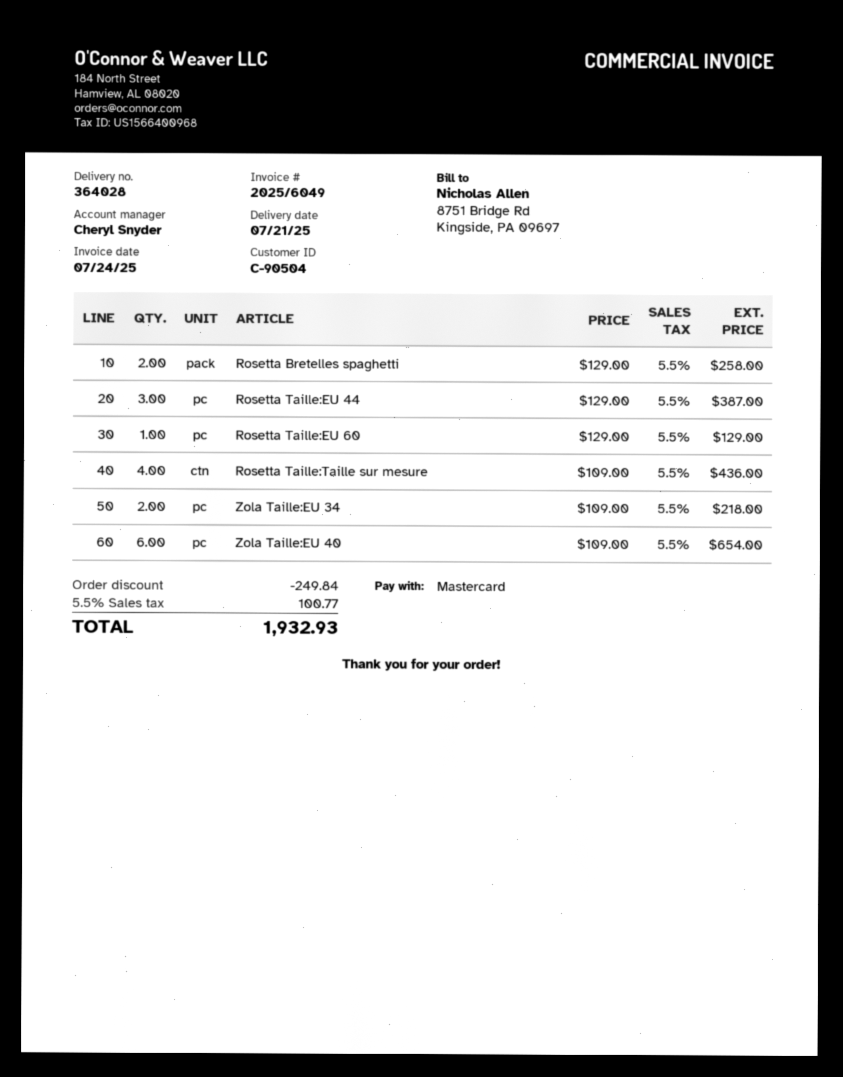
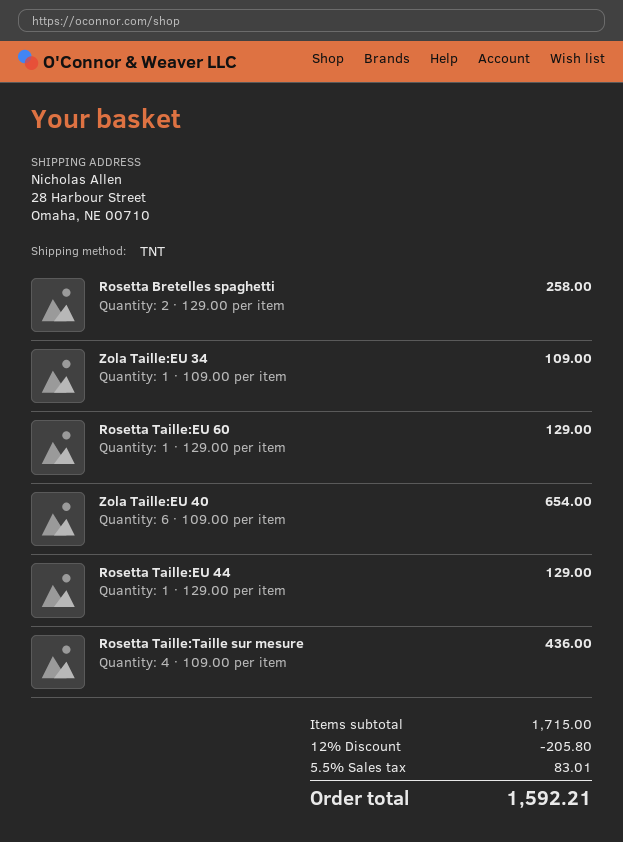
Rosetta Taille:EU 44: 3 x 129.00 = 387.00 -> 1 x 129.00 = 129.00
Zola Taille:EU 34: 2 x 109.00 = 218.00 -> 1 x 109.00 = 109.00
discount: 249.84 -> 205.80
tax: 5.5% = 100.77 -> 5.5% = 83.01
total: 1932.93 -> 1592.21

